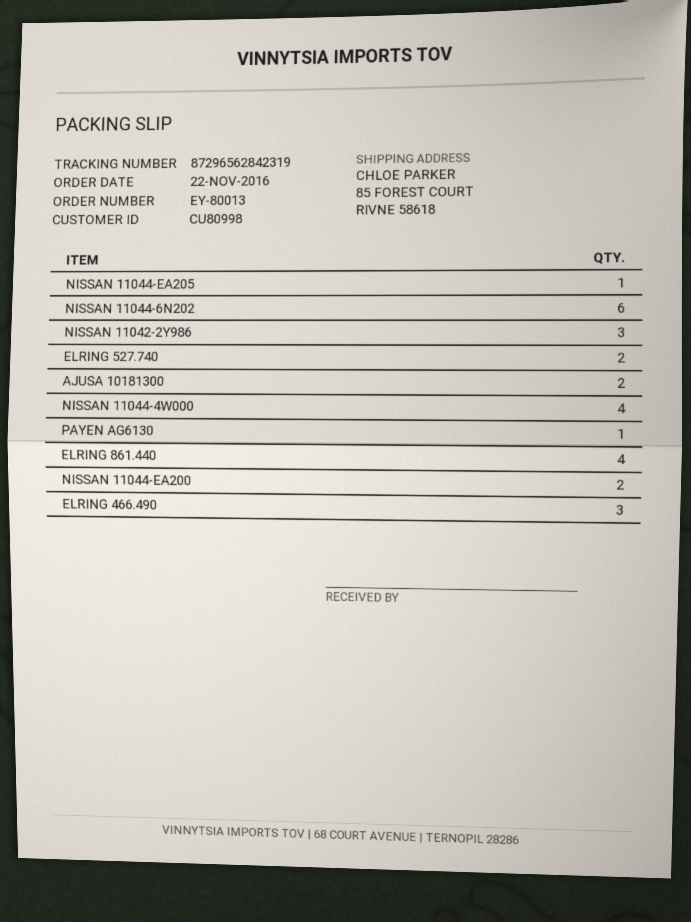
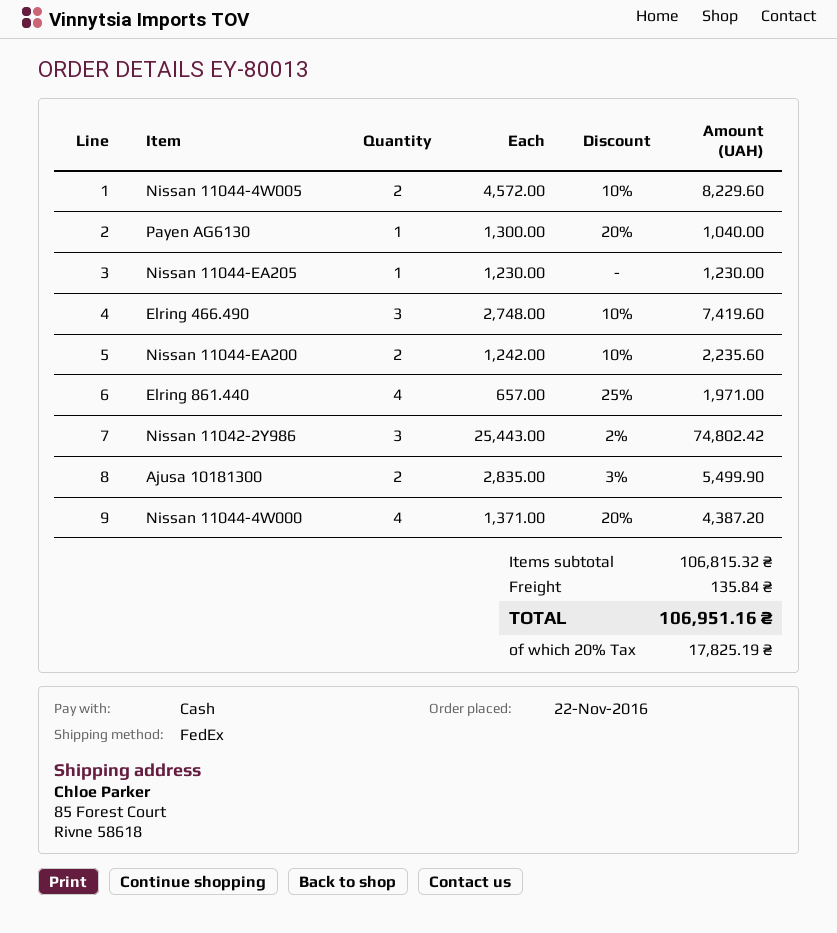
NISSAN 11044-6N202: 6 -> none
ELRING 527.740: 2 -> none
Nissan 11044-4W005: none -> 2

